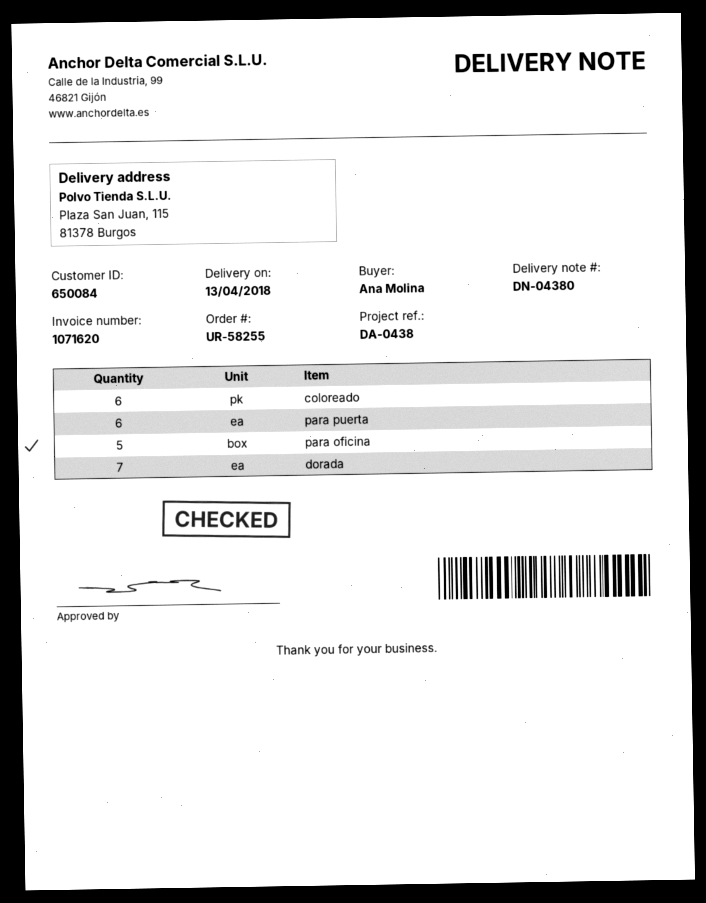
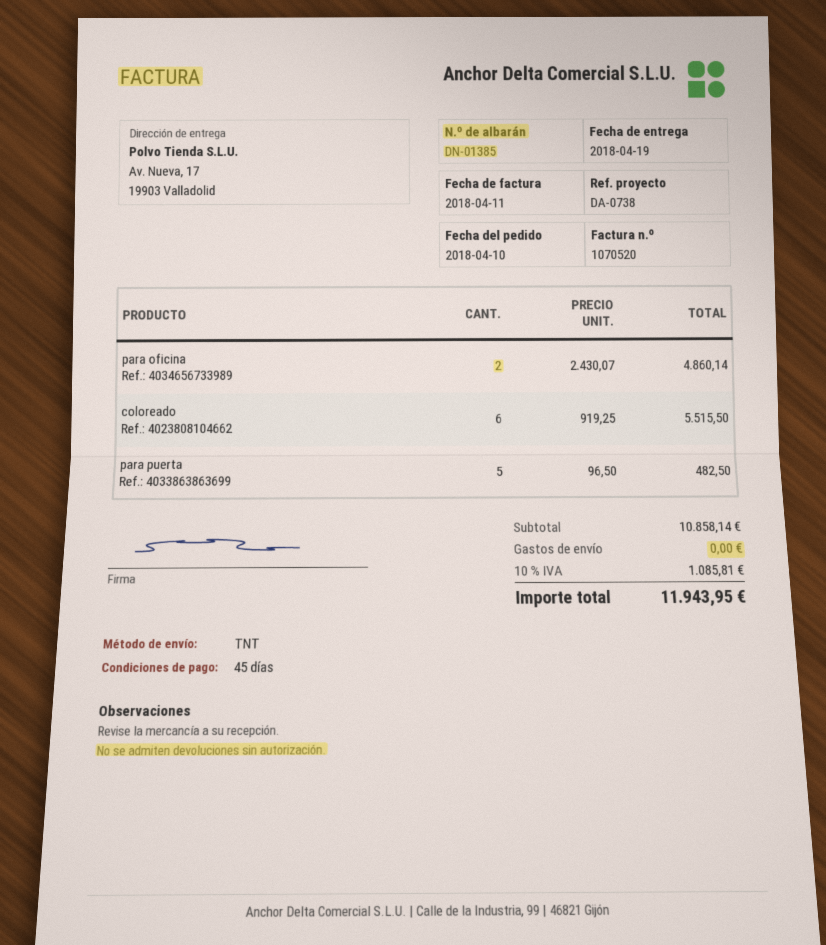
delivery note number: DN-04380 -> DN-01385
delivery date: 2018-04-13 -> 2018-04-19
invoice number: 1071620 -> 1070520
reference: DA-0438 -> DA-0738
ship to: Plaza San Juan, 115, 81378 Burgos -> Av. Nueva, 17, 19903 Valladolid
para puerta: 6 -> 5
para oficina: 5 -> 2
dorada: 7 -> none

